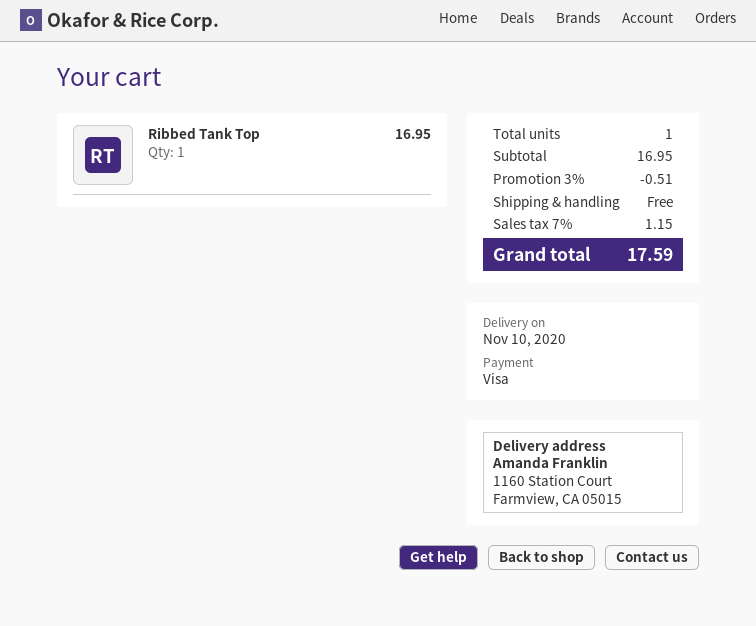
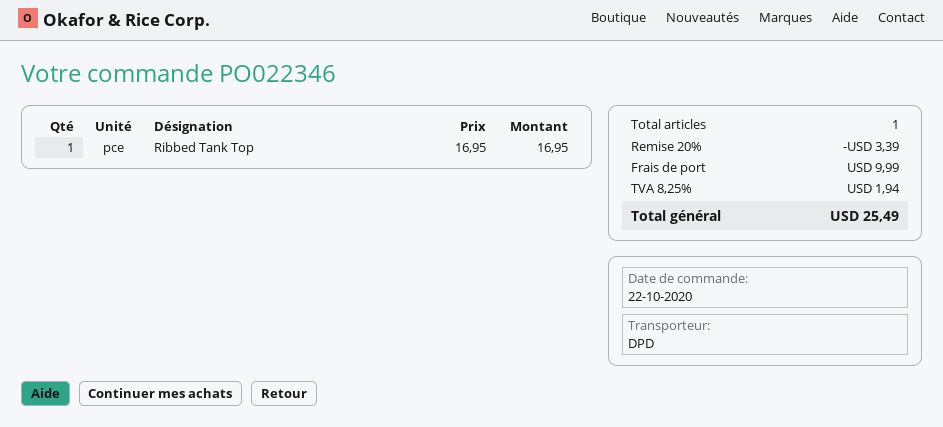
discount: 3% = 0.51 -> 20% = 3.39
shipping: 0.00 -> 9.99
tax: 7% = 1.15 -> 8.25% = 1.94
total: 17.59 -> 25.49

